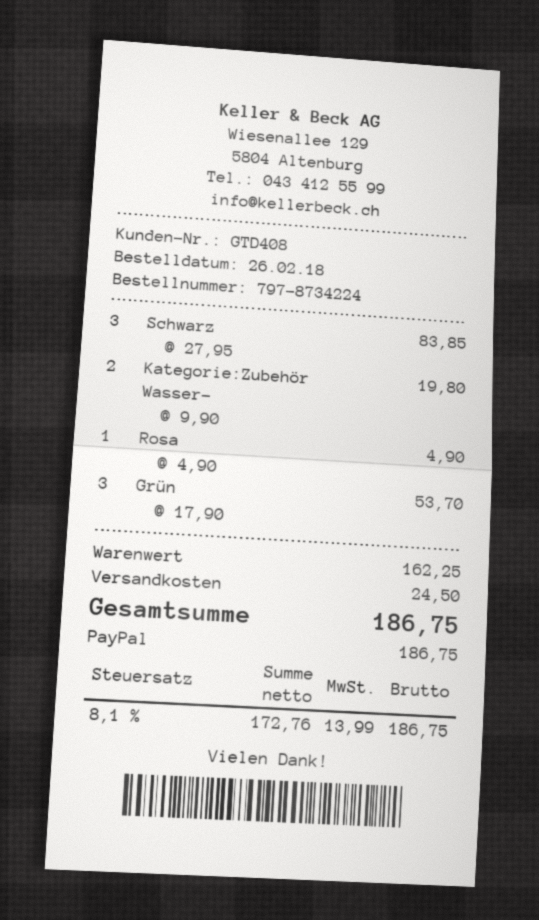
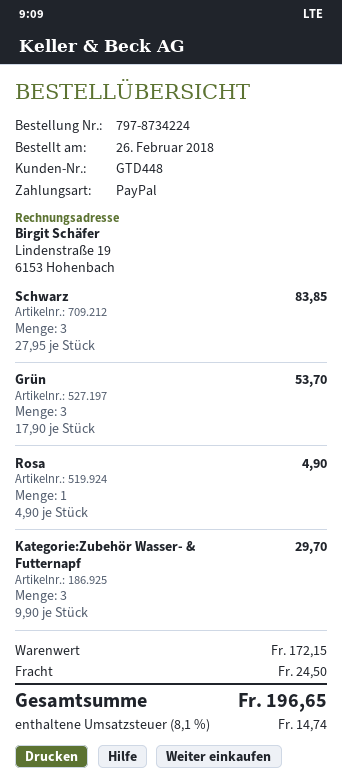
customer number: GTD408 -> GTD448
Kategorie:Zubehör Wasser-: 2 x 9.90 = 19.80 -> 3 x 9.90 = 29.70
subtotal: 162.25 -> 172.15
tax: 8.1% = 13.99 -> 8.1% = 14.74
total: 186.75 -> 196.65

